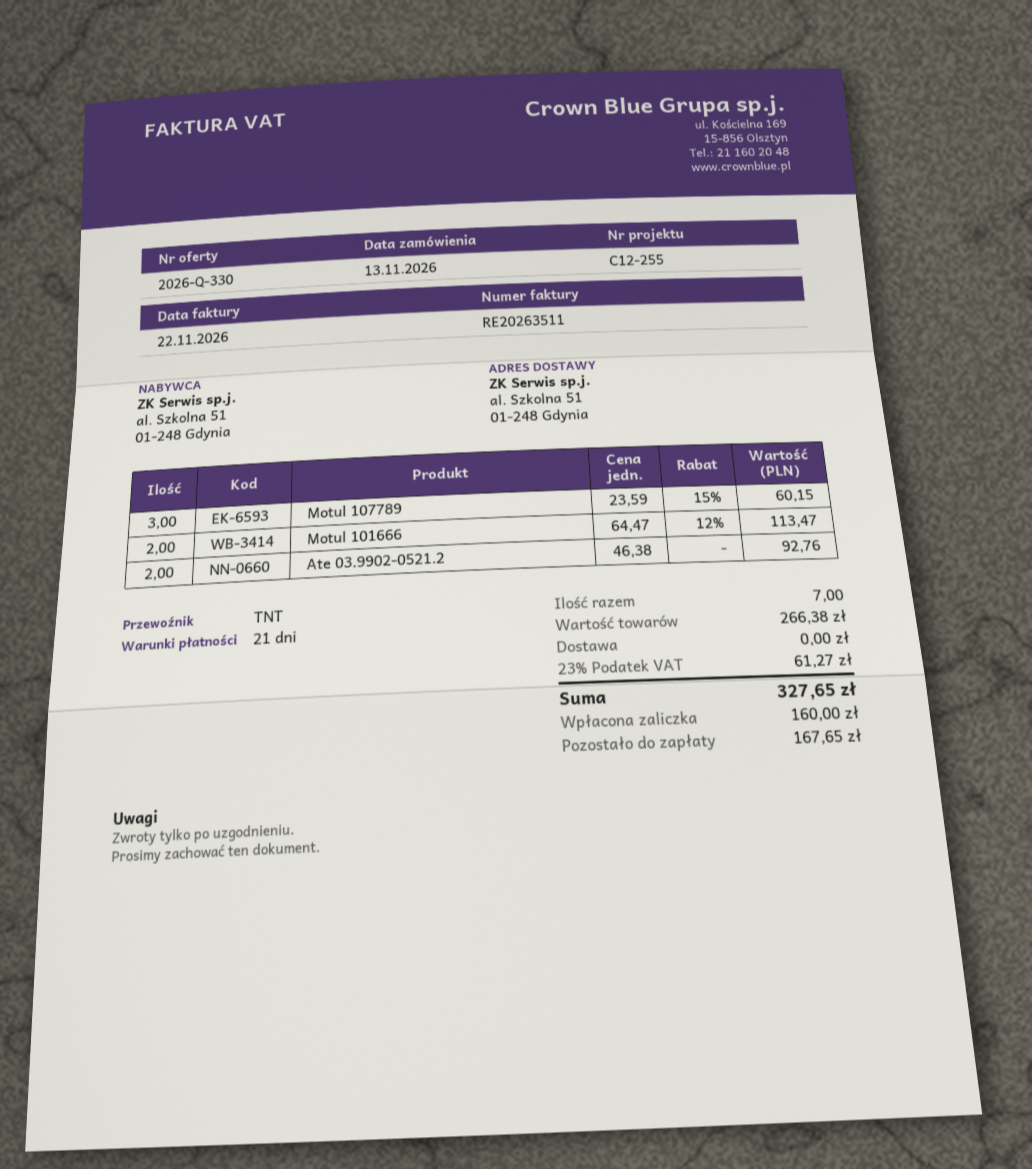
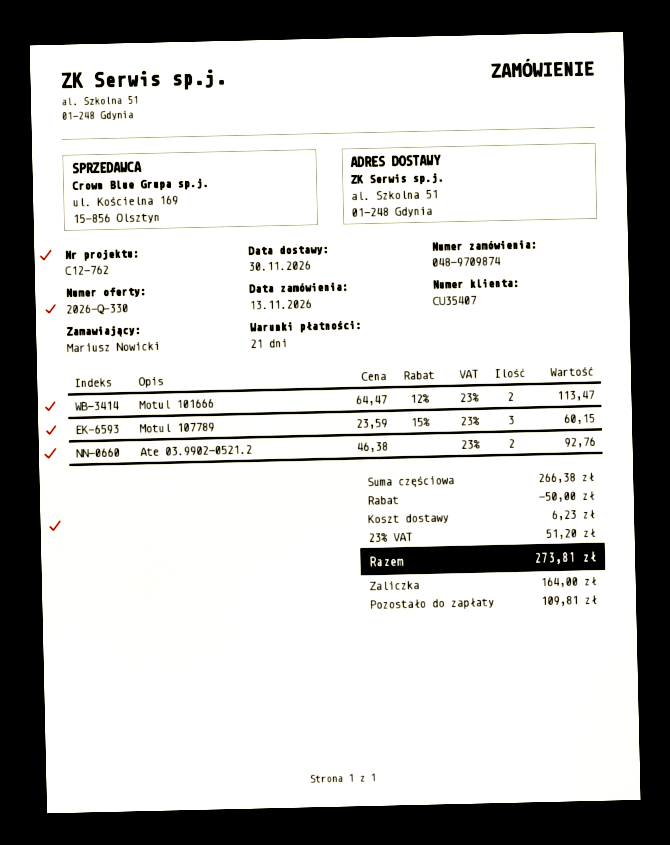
reference: C12-255 -> C12-762
discount: none -> 50.00
shipping: 0.00 -> 6.23
tax: 23% = 61.27 -> 23% = 51.20
total: 327.65 -> 273.81
deposit: 160.00 -> 164.00
balance: 167.65 -> 109.81

